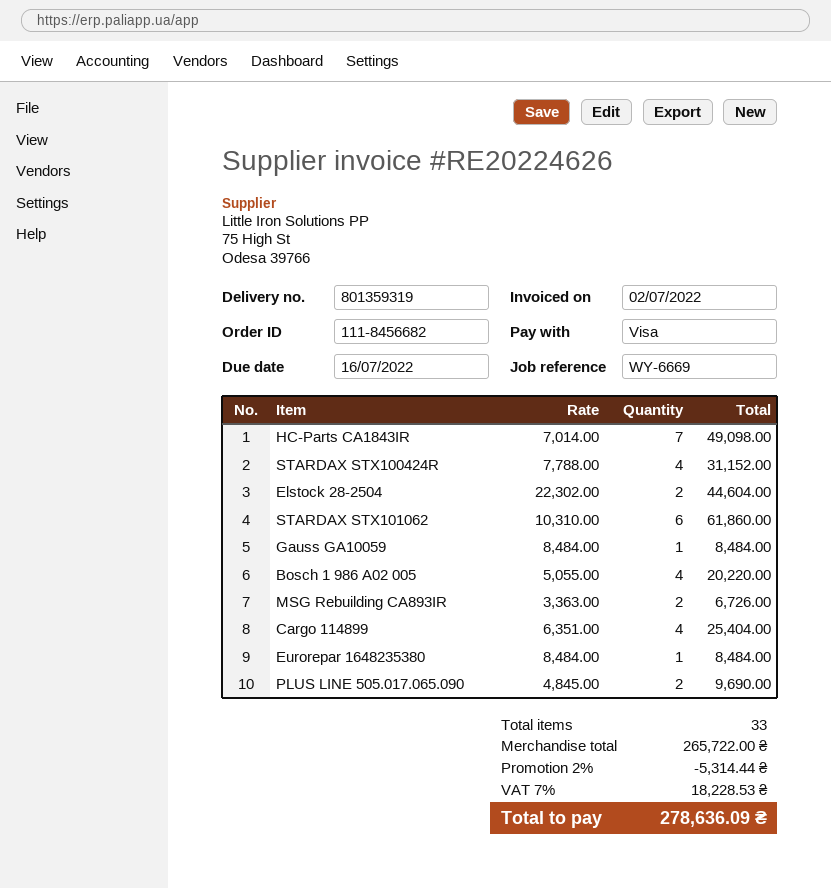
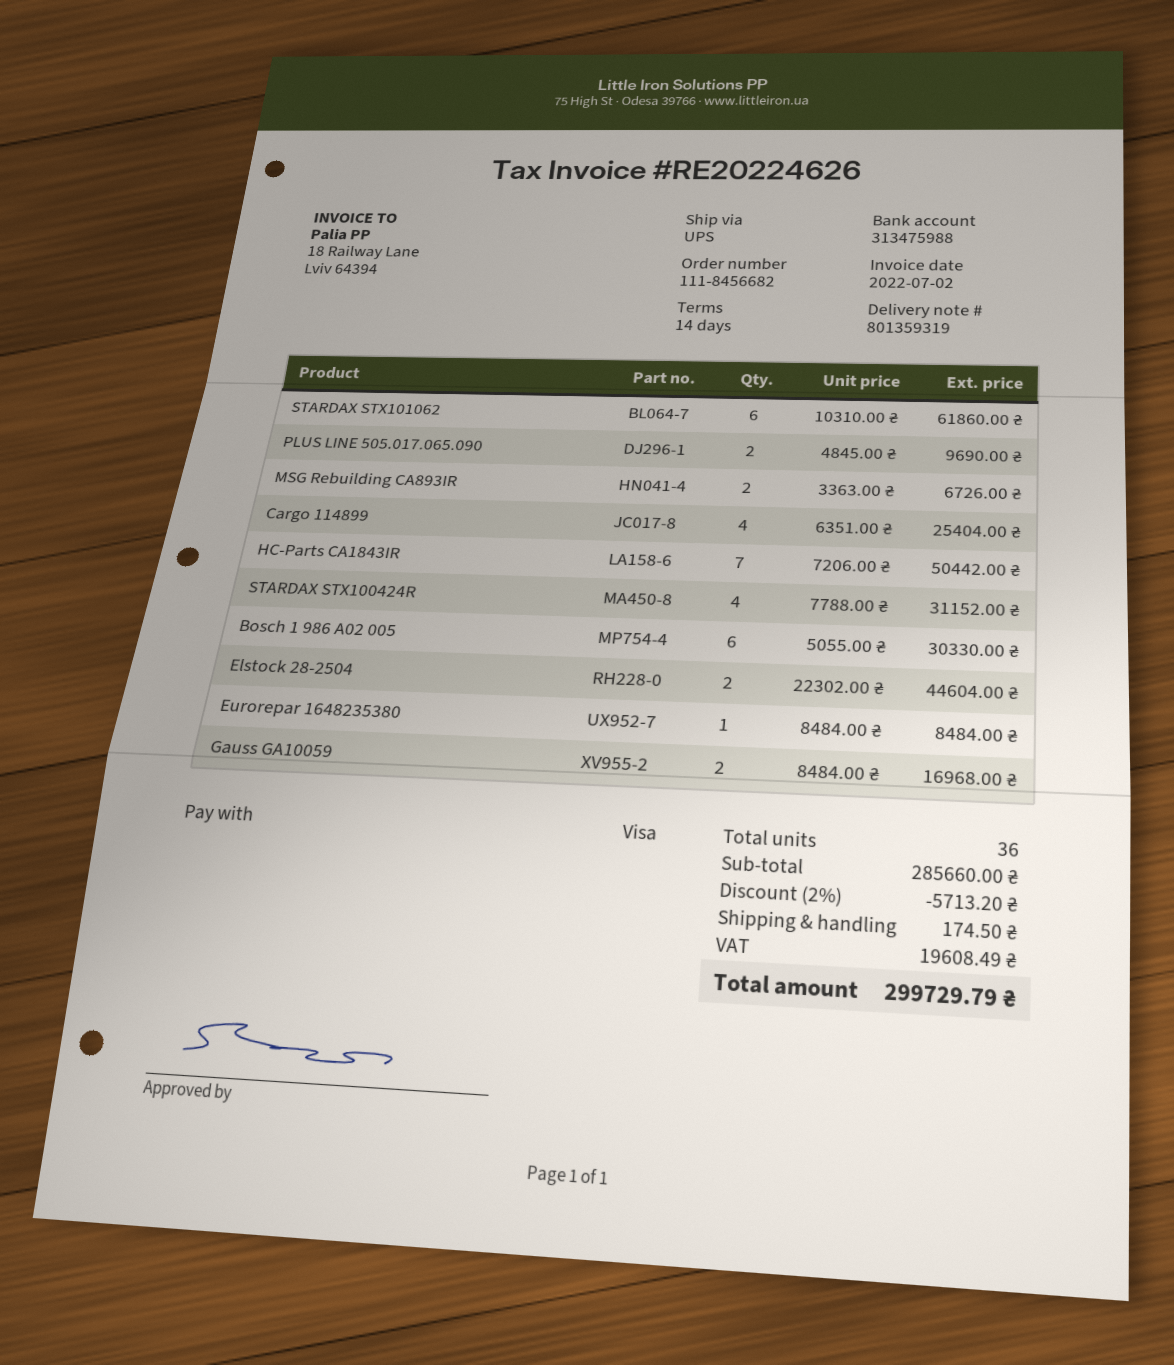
HC-Parts CA1843IR: 7 x 7014.00 = 49098.00 -> 7 x 7206.00 = 50442.00
Gauss GA10059: 1 x 8484.00 = 8484.00 -> 2 x 8484.00 = 16968.00
Bosch 1 986 A02 005: 4 x 5055.00 = 20220.00 -> 6 x 5055.00 = 30330.00
total quantity: 33 -> 36
subtotal: 265722.00 -> 285660.00
discount: 2% = 5314.44 -> 2% = 5713.20
shipping: none -> 174.50
tax: 18228.53 -> 19608.49
total: 278636.09 -> 299729.79

